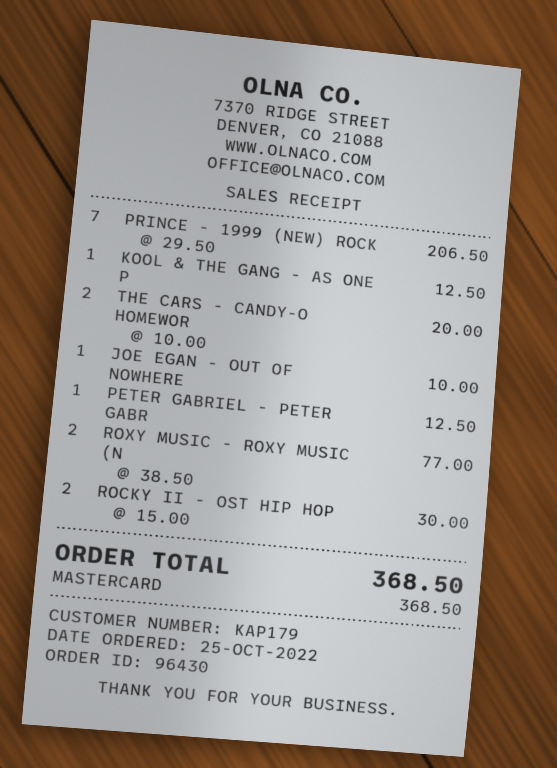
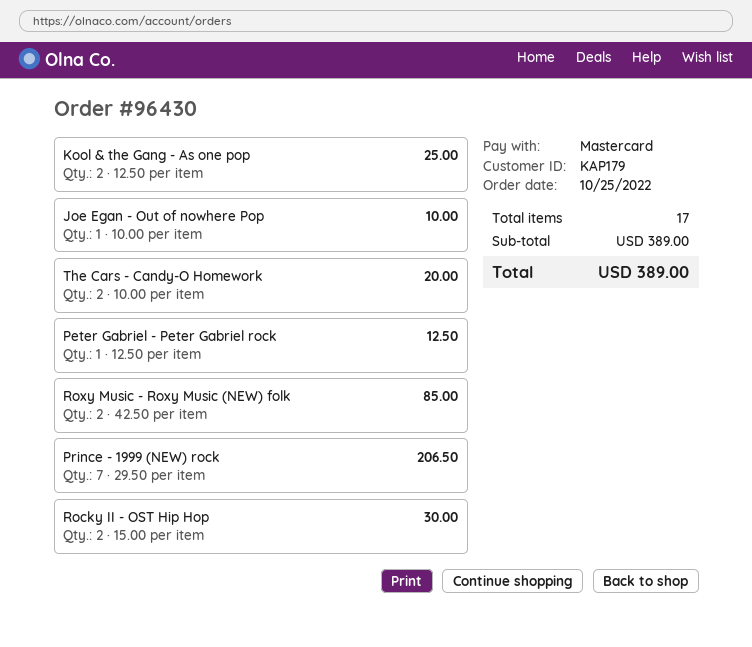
KOOL & THE GANG - AS ONE P: 1 x 12.50 = 12.50 -> 2 x 12.50 = 25.00
ROXY MUSIC - ROXY MUSIC (N: 2 x 38.50 = 77.00 -> 2 x 42.50 = 85.00
total: 368.50 -> 389.00

